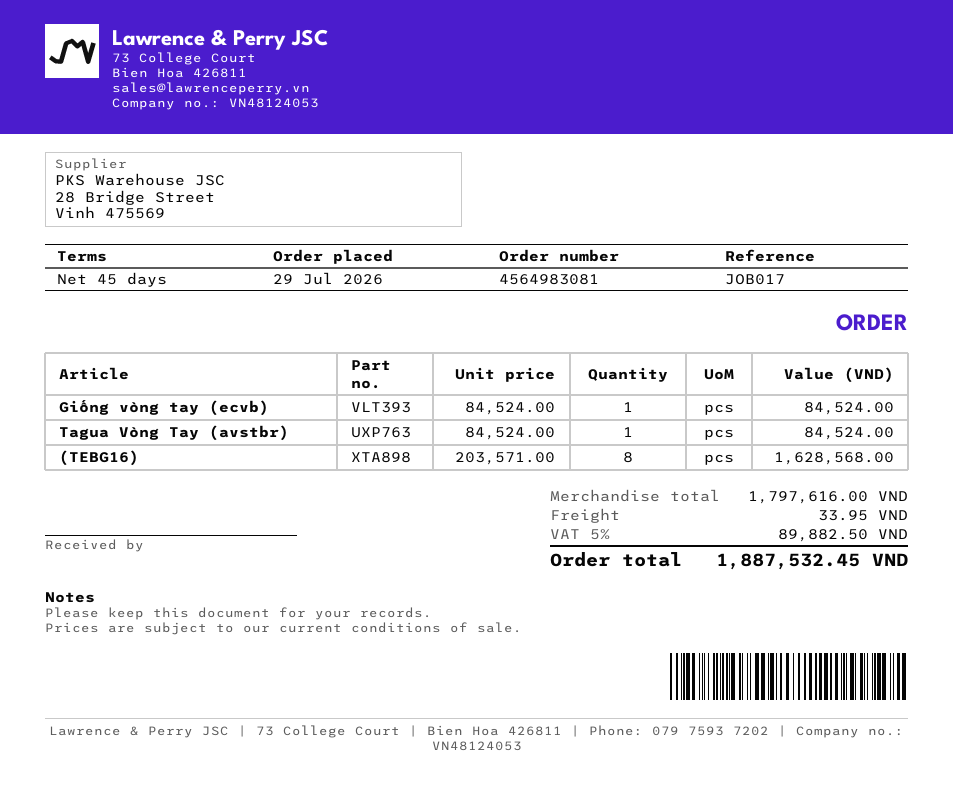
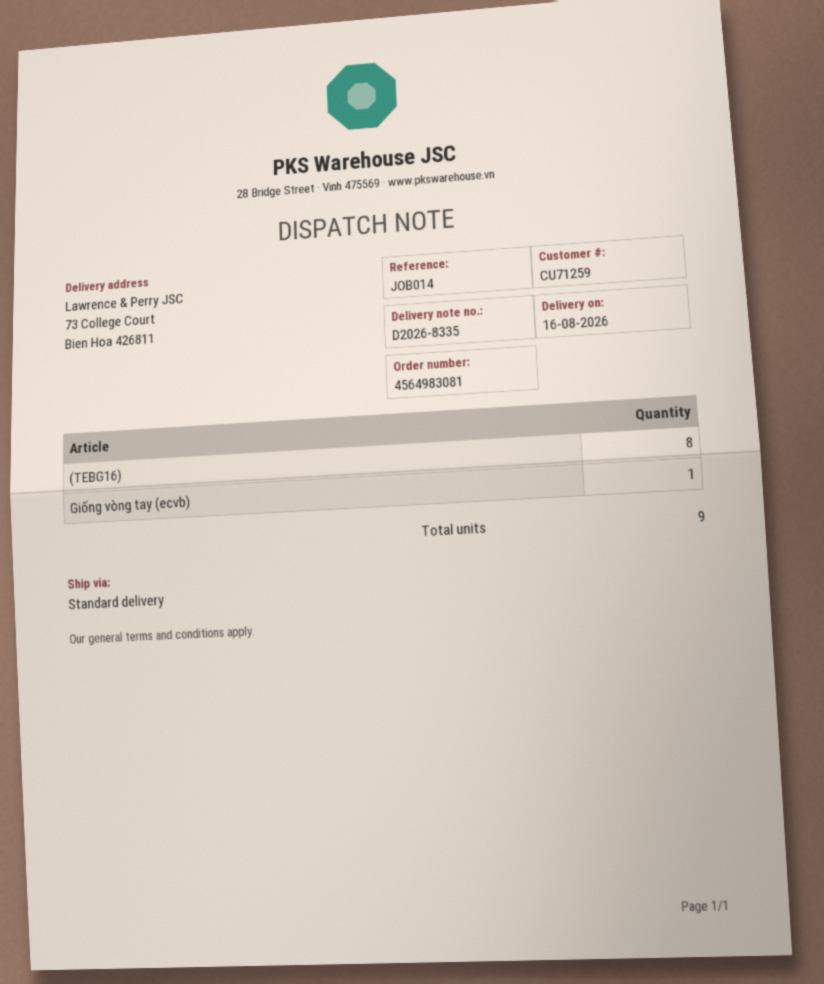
reference: JOB017 -> JOB014
Tagua Vòng Tay (avstbr): 1 -> none

